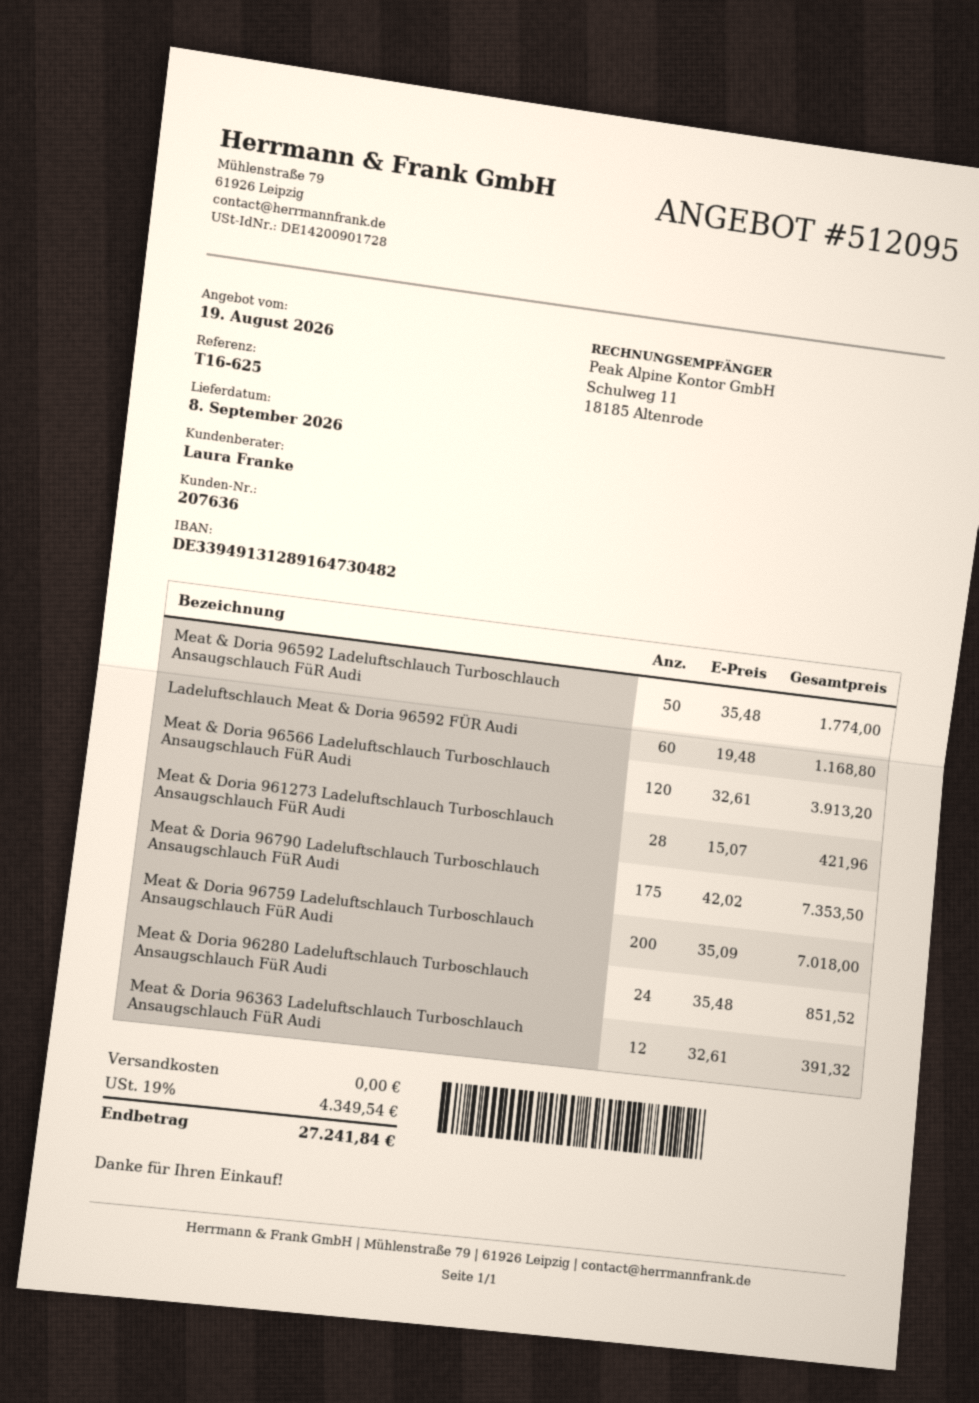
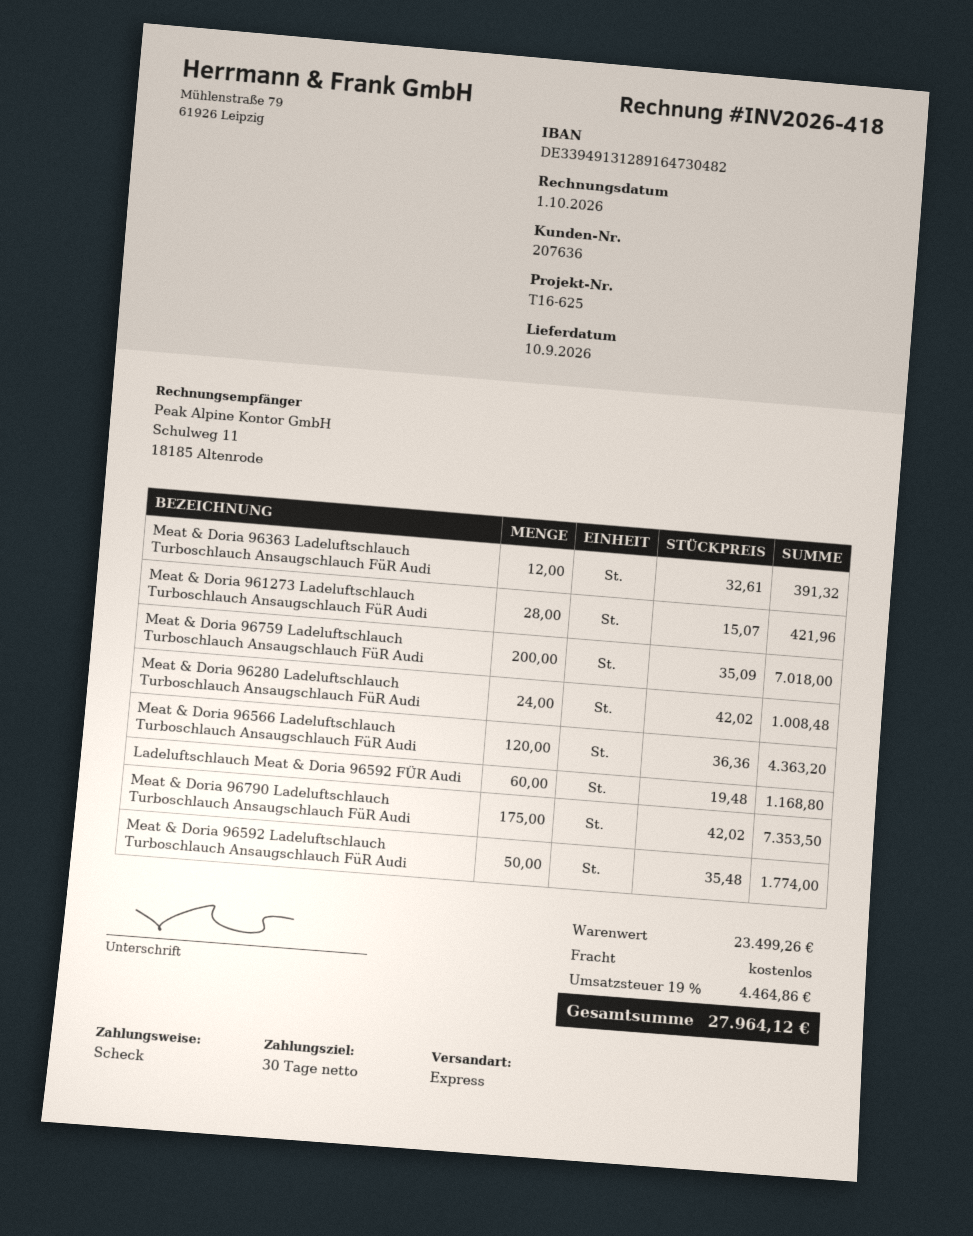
delivery date: 2026-09-08 -> 2026-09-10
Meat & Doria 96566 Ladeluftschlauch Turboschlauch Ansaugschlauch FüR Audi: 120 x 32.61 = 3913.20 -> 120 x 36.36 = 4363.20
Meat & Doria 96280 Ladeluftschlauch Turboschlauch Ansaugschlauch FüR Audi: 24 x 35.48 = 851.52 -> 24 x 42.02 = 1008.48
tax: 19% = 4349.54 -> 19% = 4464.86
total: 27241.84 -> 27964.12

